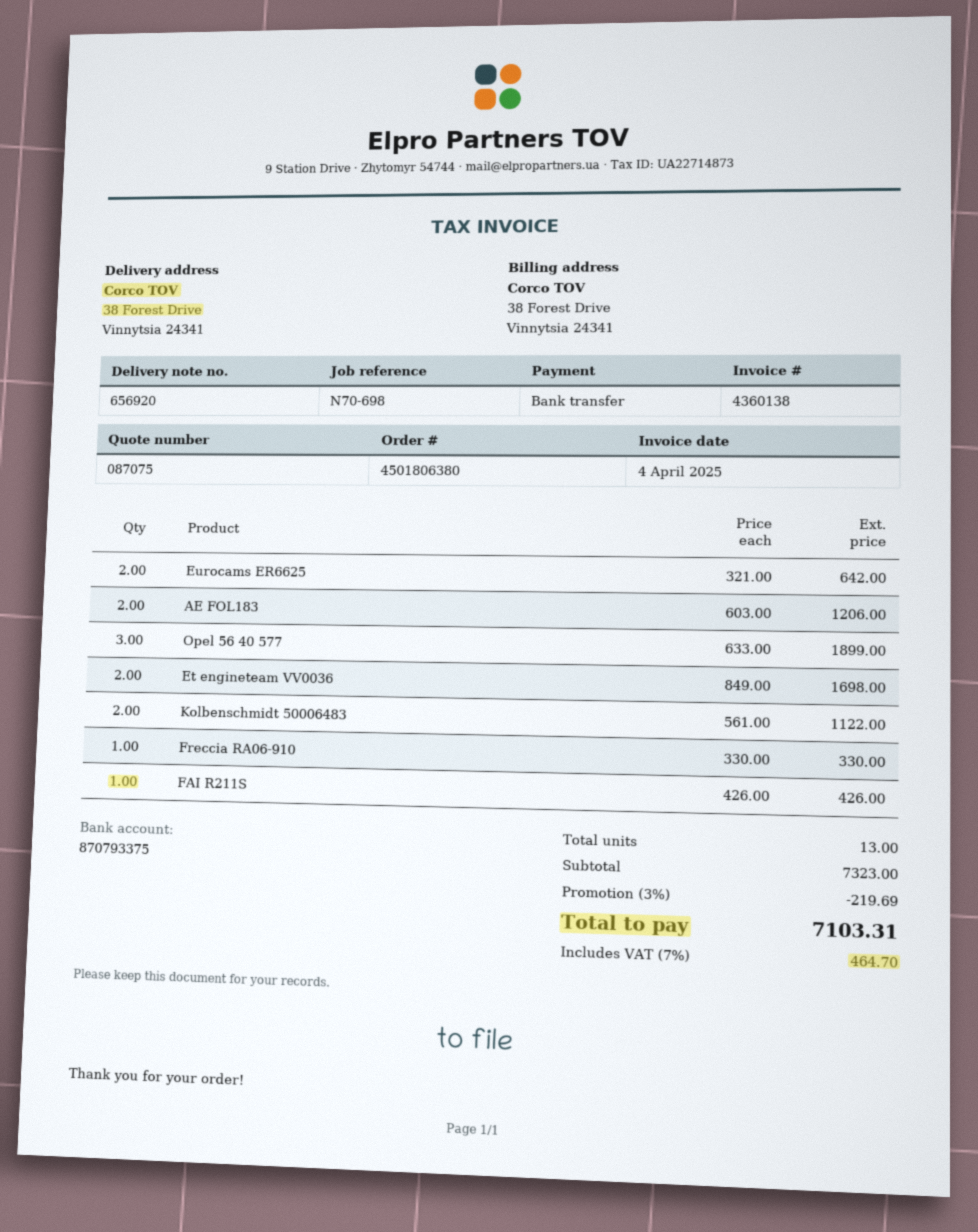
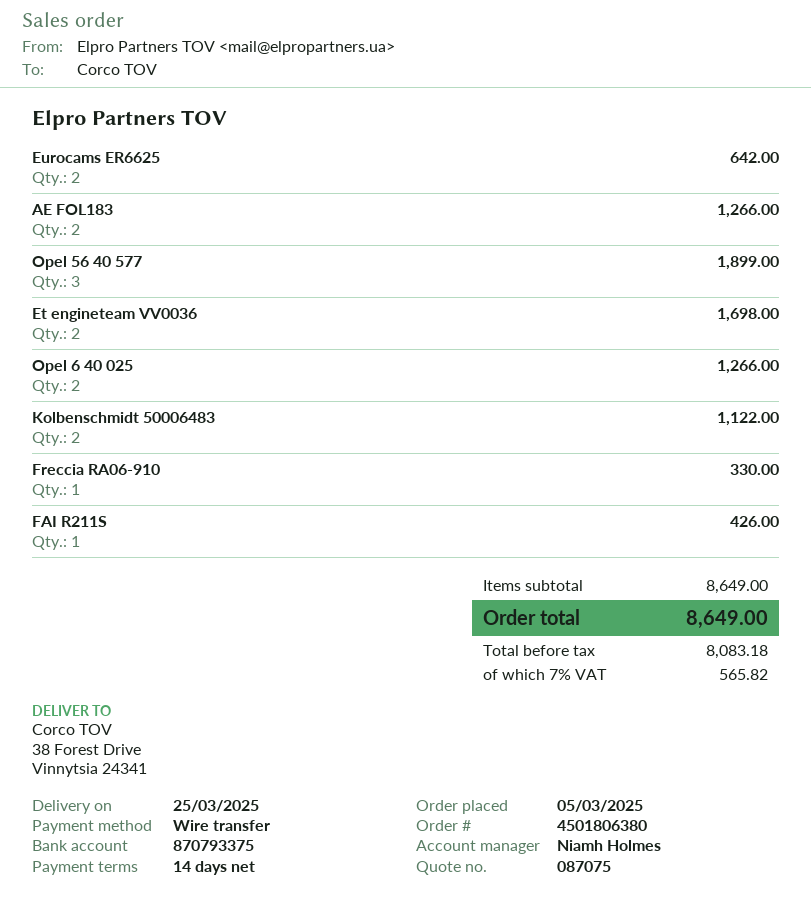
AE FOL183: 2 for 1206.00 -> 2 for 1266.00
Opel 6 40 025: none -> 2 for 1266.00
subtotal: 7323.00 -> 8649.00
discount: 3% = 219.69 -> none
tax: 7% = 464.70 -> 7% = 565.82
total: 7103.31 -> 8649.00

